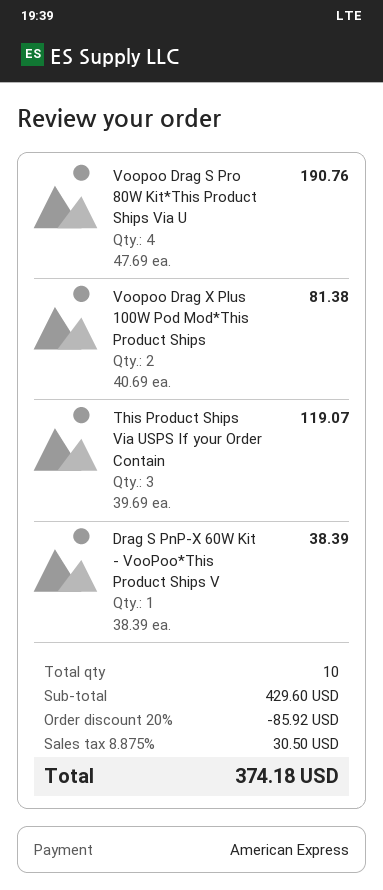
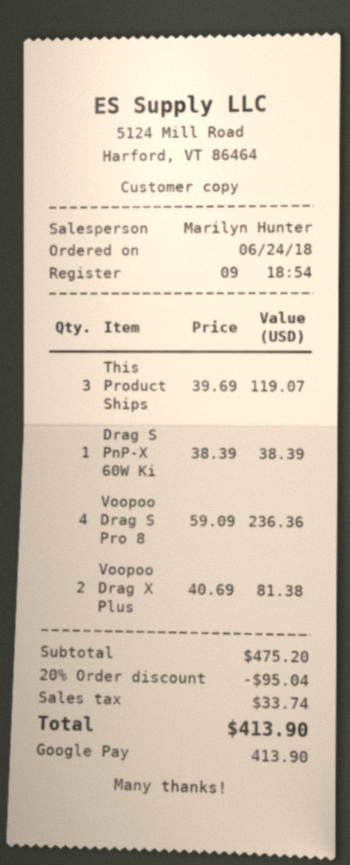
payment method: American Express -> Google Pay
Voopoo Drag S Pro 80W Kit*This Product Ships Via U: 4 x 47.69 = 190.76 -> 4 x 59.09 = 236.36
subtotal: 429.60 -> 475.20
discount: 20% = 85.92 -> 20% = 95.04
tax: 30.50 -> 33.74
total: 374.18 -> 413.90

